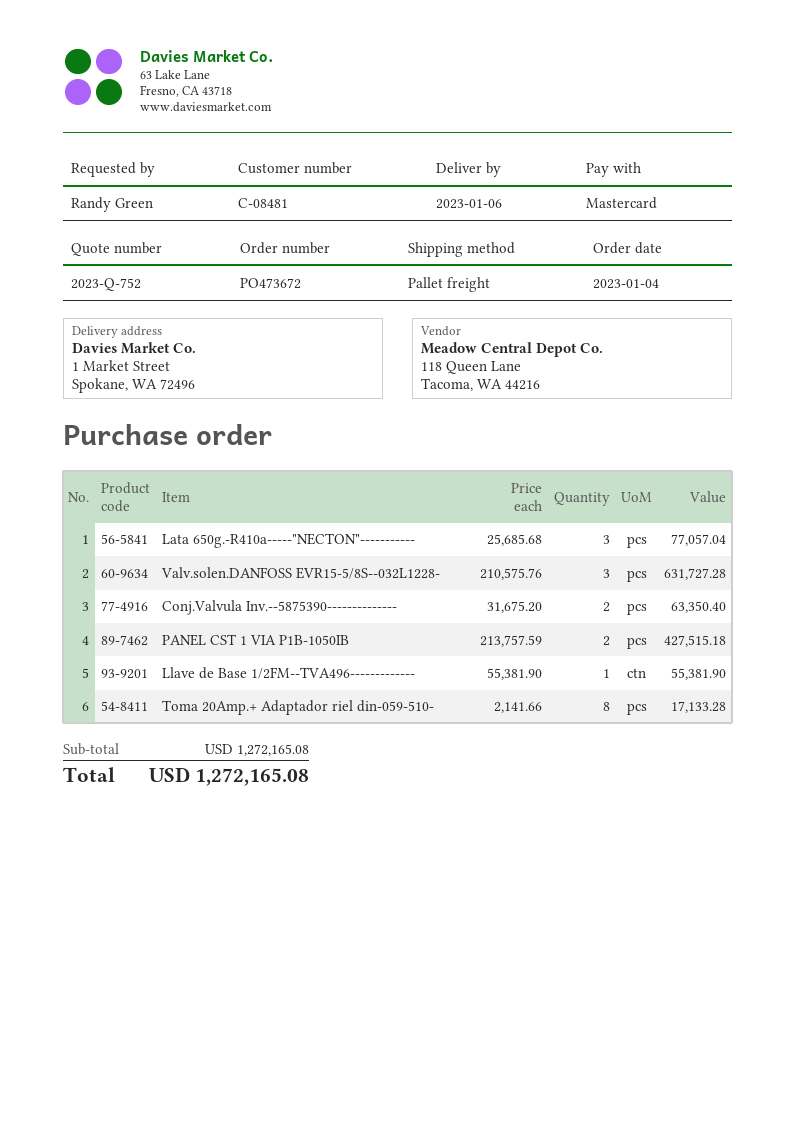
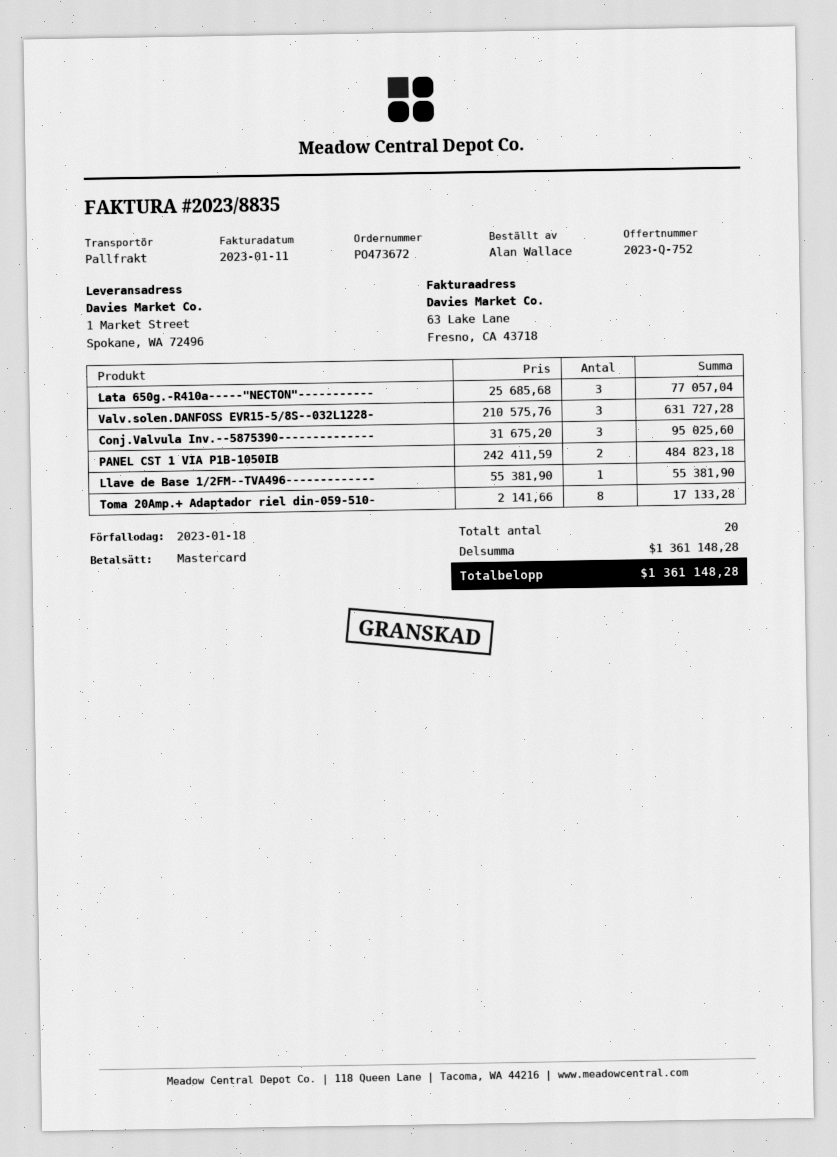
ordered by: Randy Green -> Alan Wallace
Conj.Valvula Inv.--5875390--------------: 2 x 31675.20 = 63350.40 -> 3 x 31675.20 = 95025.60
PANEL CST 1 VIA P1B-1050IB: 2 x 213757.59 = 427515.18 -> 2 x 242411.59 = 484823.18
subtotal: 1272165.08 -> 1361148.28
total: 1272165.08 -> 1361148.28

